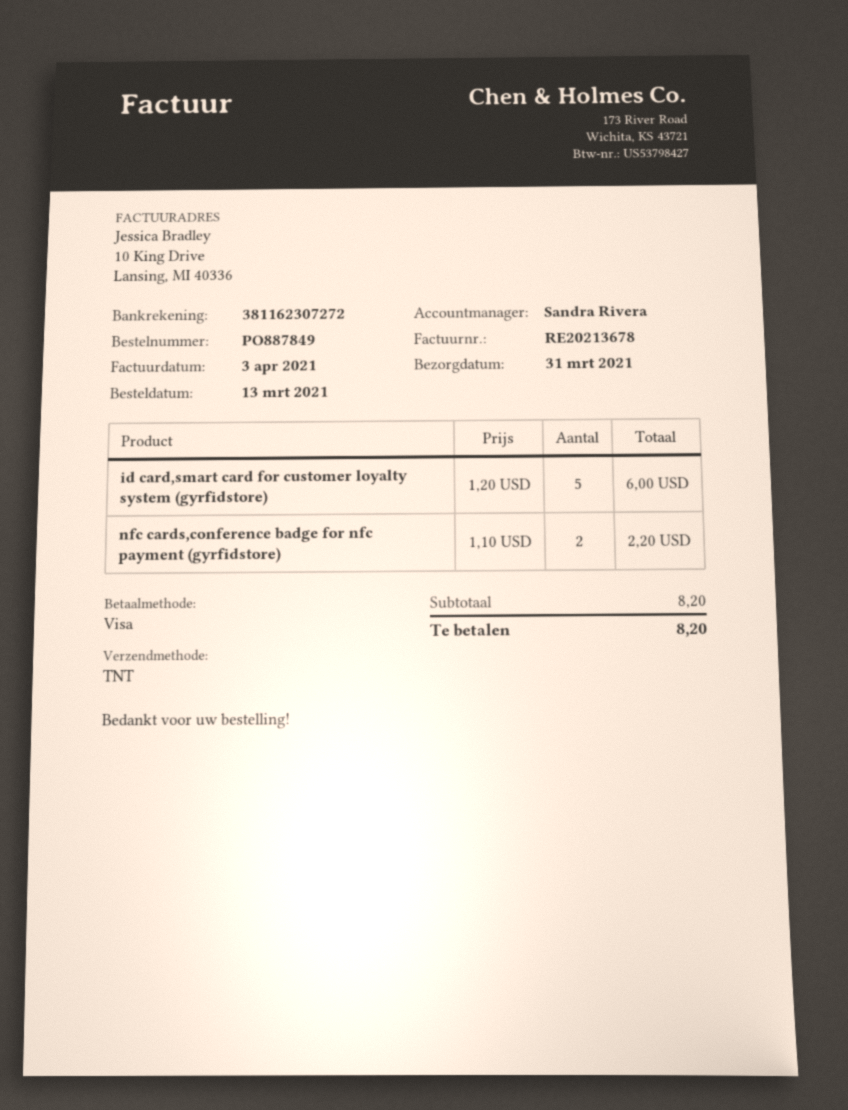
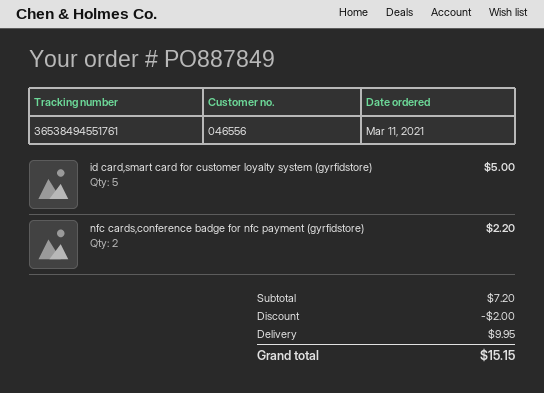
order date: 2021-03-13 -> 2021-03-11
id card,smart card for customer loyalty system (gyrfidstore): 5 for 6.00 -> 5 for 5.00
subtotal: 8.20 -> 7.20
discount: none -> 2.00
shipping: none -> 9.95
total: 8.20 -> 15.15

